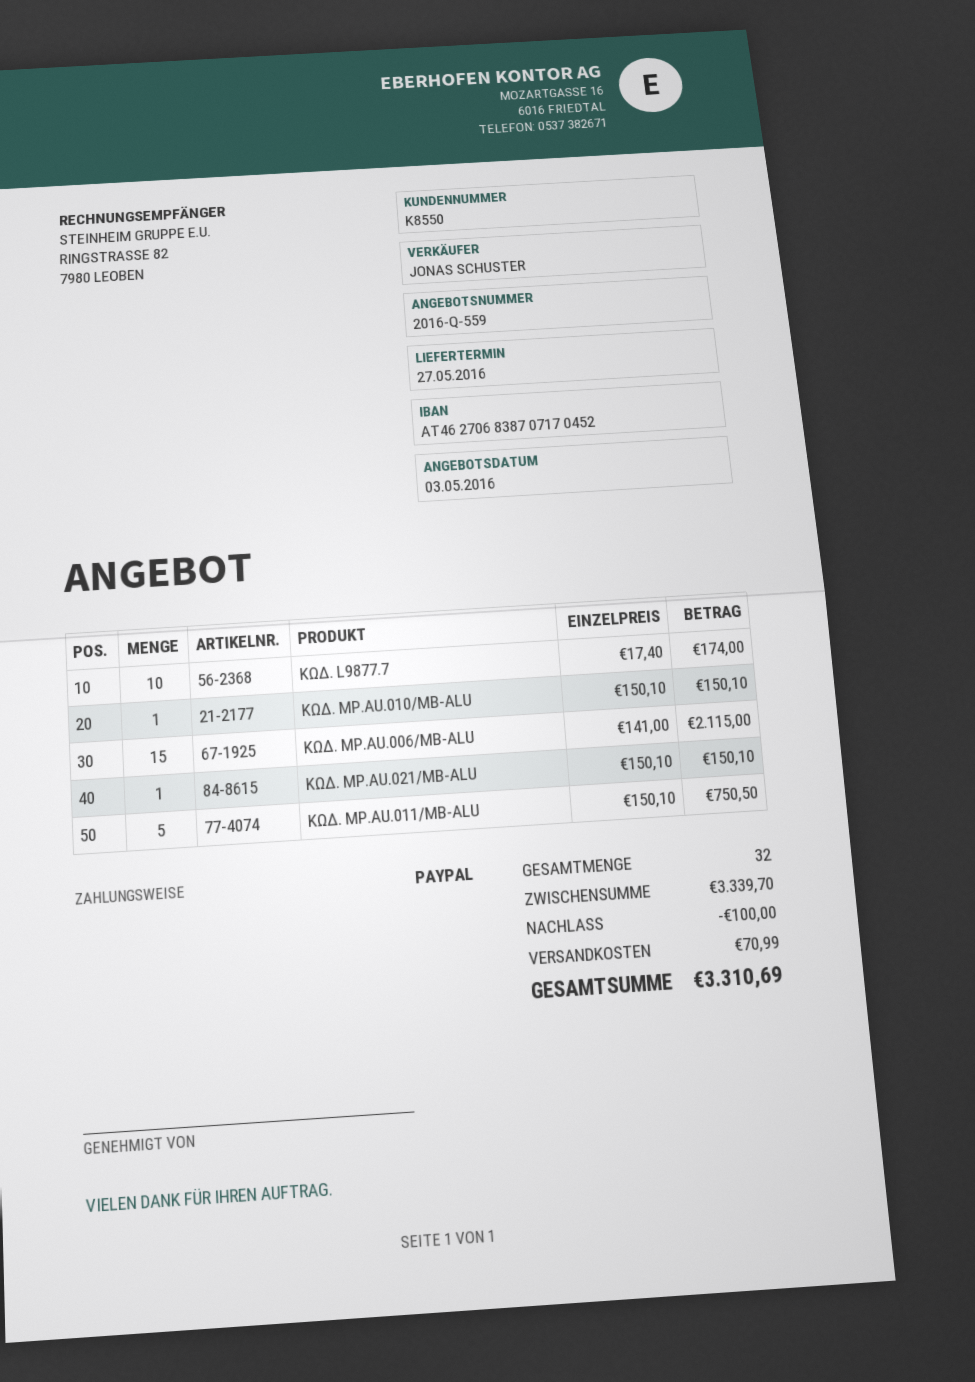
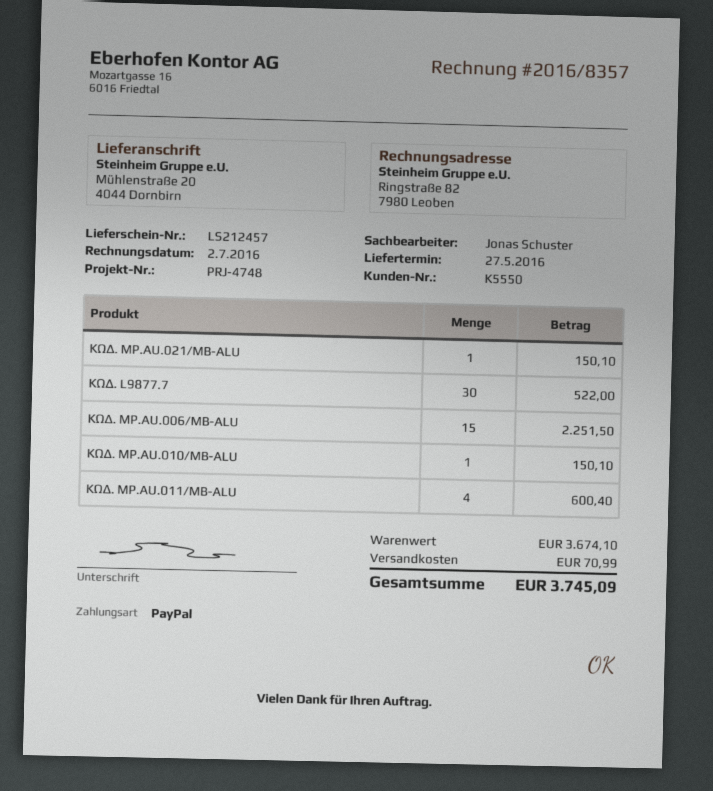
customer number: K8550 -> K5550
ΚΩΔ. L9877.7: 10 for 174.00 -> 30 for 522.00
ΚΩΔ. MP.AU.006/MB-ALU: 15 for 2115.00 -> 15 for 2251.50
ΚΩΔ. MP.AU.011/MB-ALU: 5 for 750.50 -> 4 for 600.40
subtotal: 3339.70 -> 3674.10
discount: 100.00 -> none
total: 3310.69 -> 3745.09

